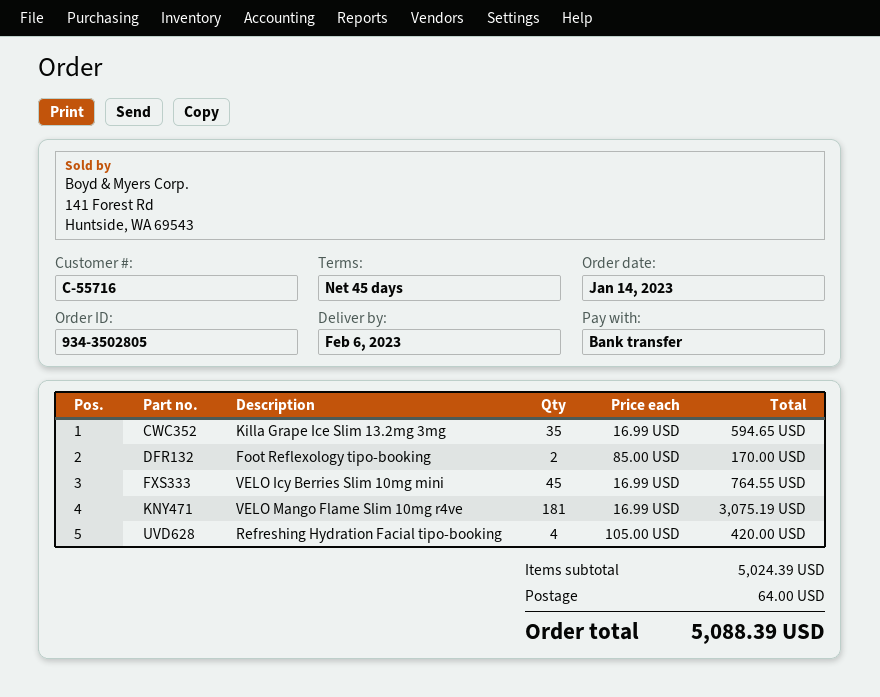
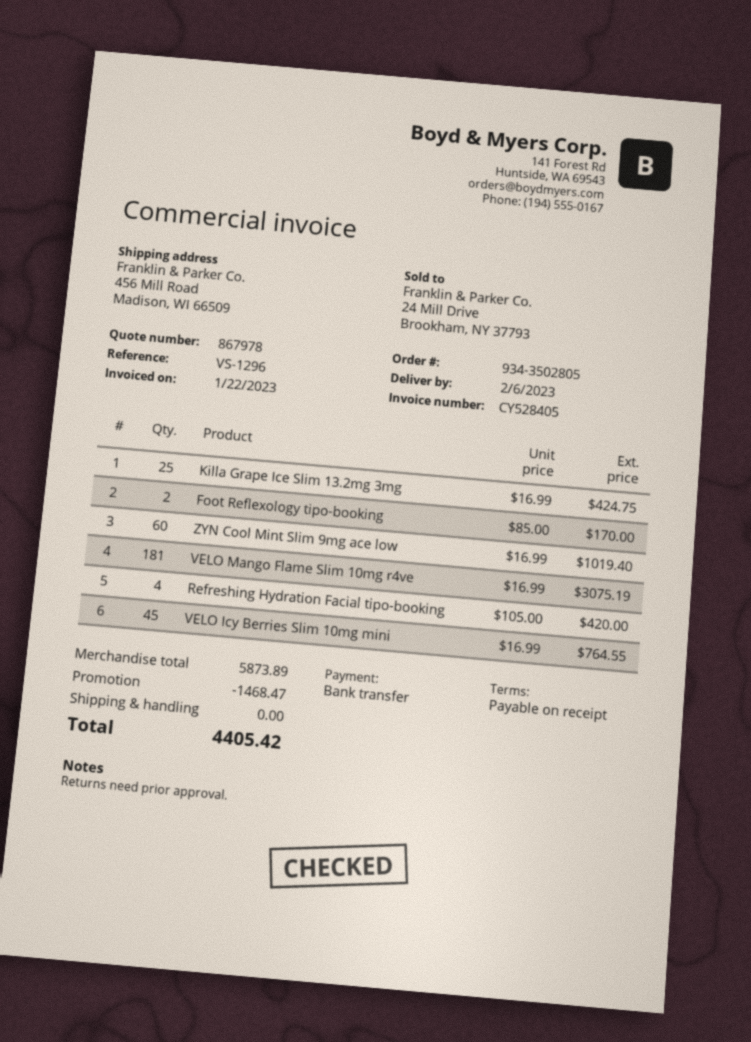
payment terms: 45 days -> on receipt
Killa Grape Ice Slim 13.2mg 3mg: 35 x 16.99 = 594.65 -> 25 x 16.99 = 424.75
ZYN Cool Mint Slim 9mg ace low: none -> 60 x 16.99 = 1019.40
subtotal: 5024.39 -> 5873.89
discount: none -> 1468.47
shipping: 64.00 -> 0.00
total: 5088.39 -> 4405.42

